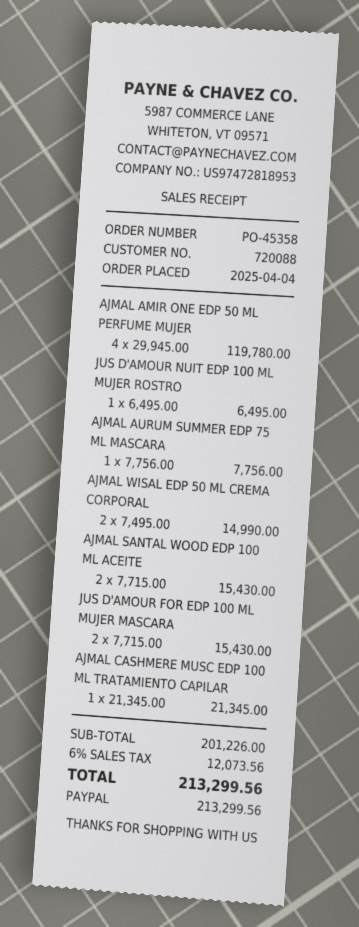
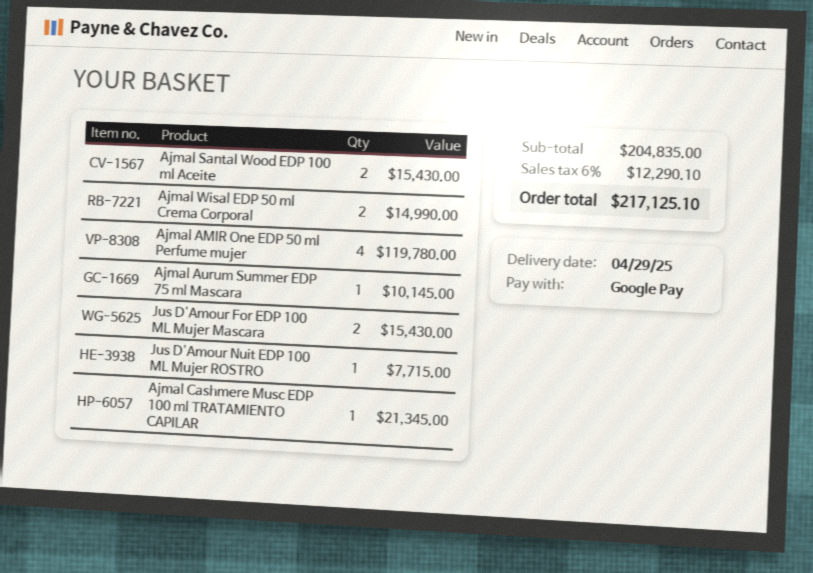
payment method: PayPal -> Google Pay
JUS D'AMOUR NUIT EDP 100 ML MUJER ROSTRO: 1 for 6495.00 -> 1 for 7715.00
AJMAL AURUM SUMMER EDP 75 ML MASCARA: 1 for 7756.00 -> 1 for 10145.00
subtotal: 201226.00 -> 204835.00
tax: 6% = 12073.56 -> 6% = 12290.10
total: 213299.56 -> 217125.10

